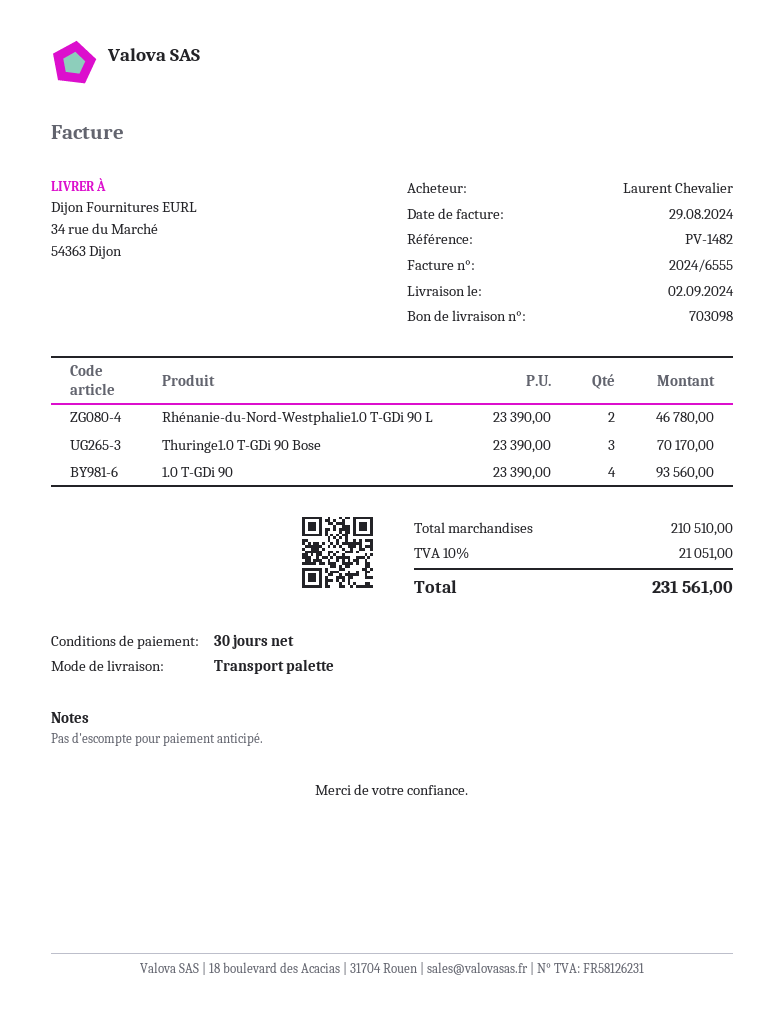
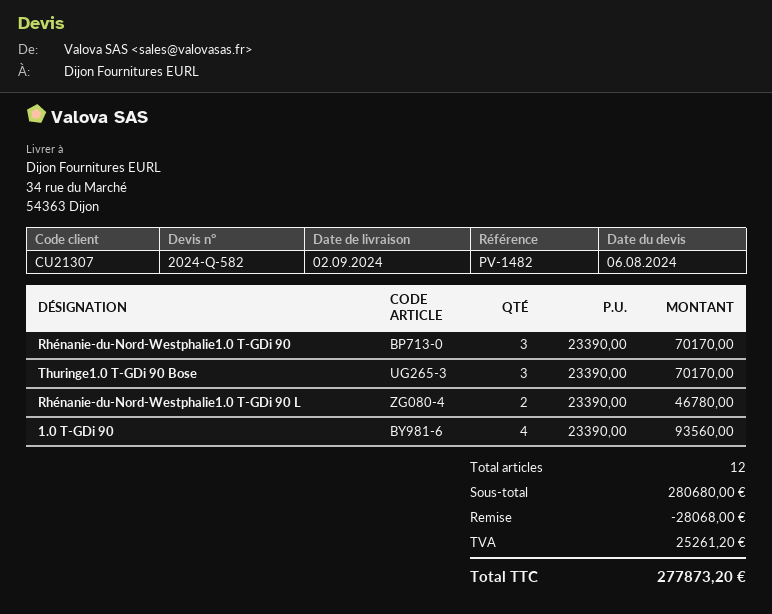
Rhénanie-du-Nord-Westphalie1.0 T-GDi 90: none -> 3 x 23390.00 = 70170.00
subtotal: 210510.00 -> 280680.00
discount: none -> 28068.00
tax: 21051.00 -> 25261.20
total: 231561.00 -> 277873.20

